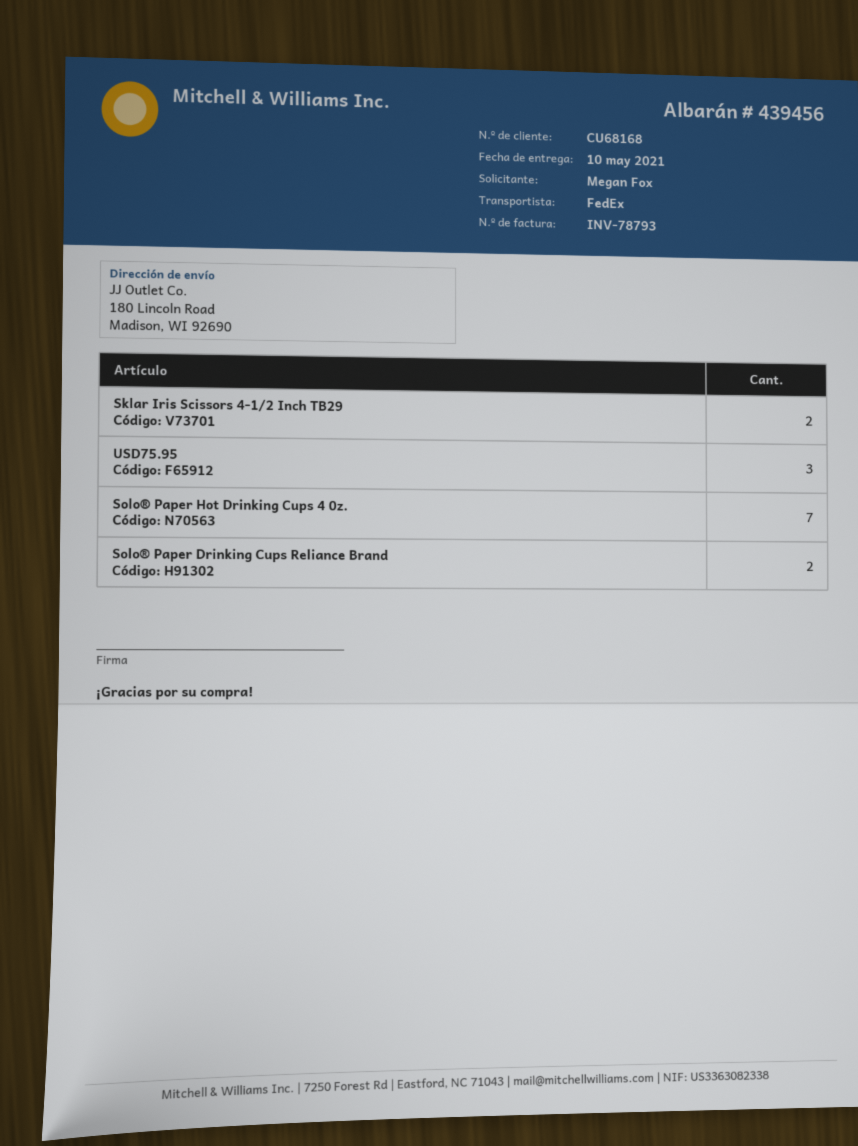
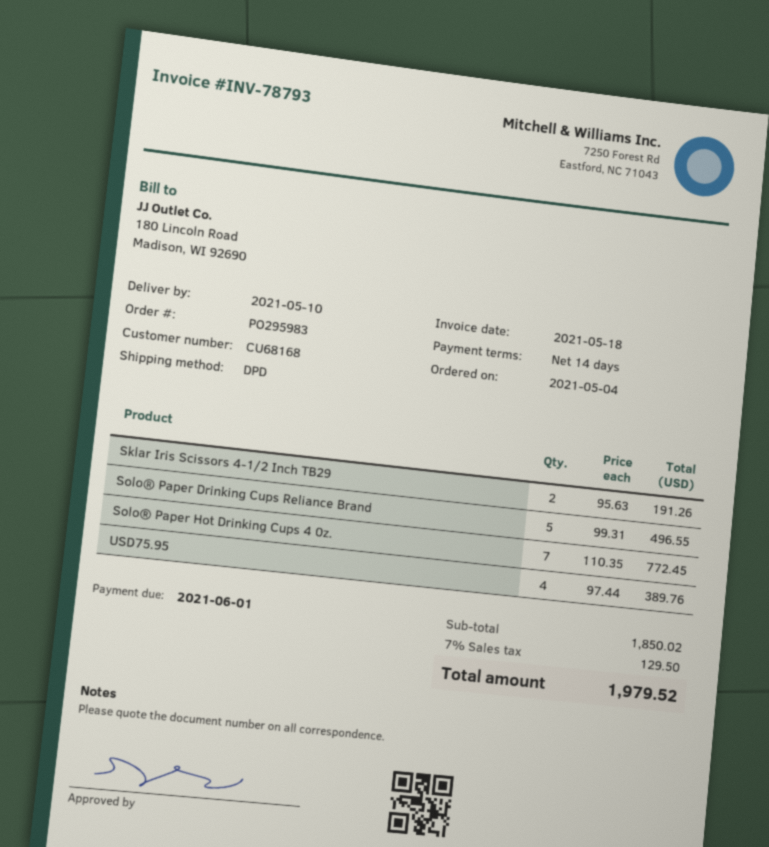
shipping method: FedEx -> DPD
USD75.95: 3 -> 4
Solo® Paper Drinking Cups Reliance Brand: 2 -> 5

